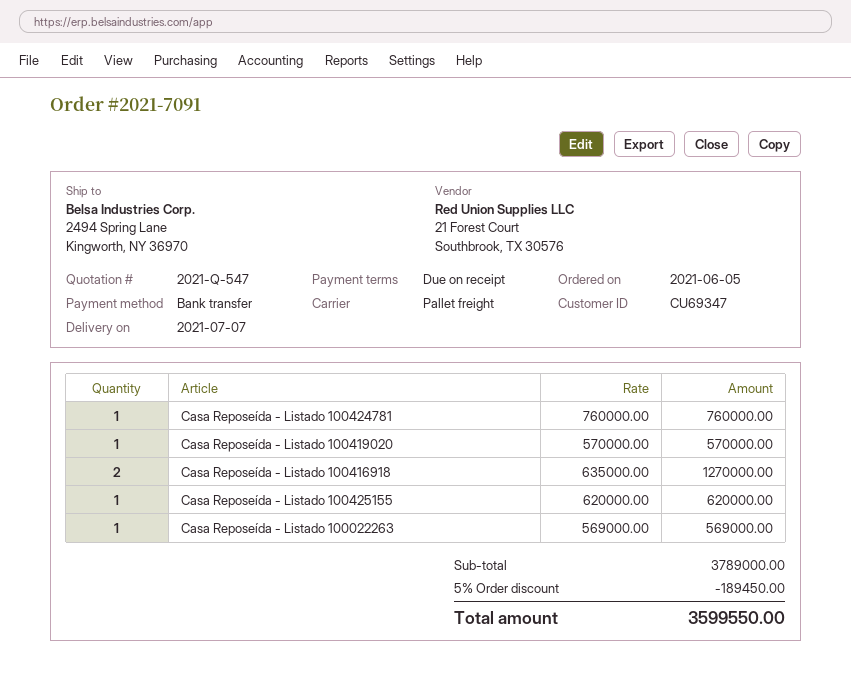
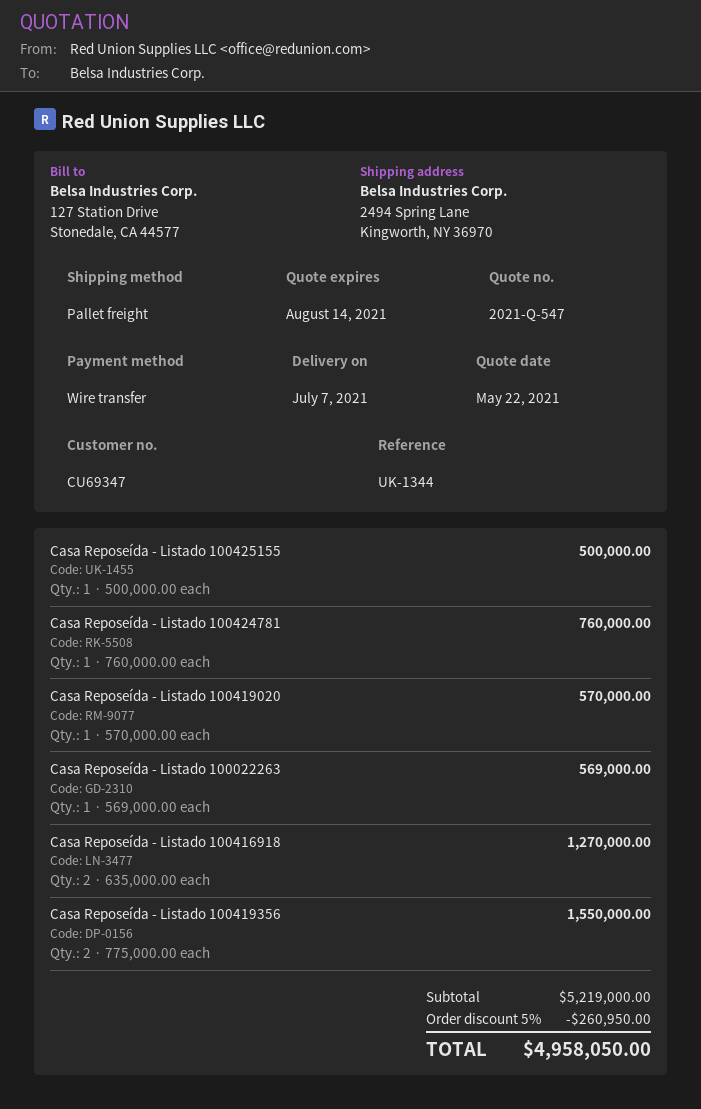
Casa Reposeída - Listado 100425155: 1 x 620000.00 = 620000.00 -> 1 x 500000.00 = 500000.00
Casa Reposeída - Listado 100419356: none -> 2 x 775000.00 = 1550000.00
subtotal: 3789000.00 -> 5219000.00
discount: 5% = 189450.00 -> 5% = 260950.00
total: 3599550.00 -> 4958050.00

